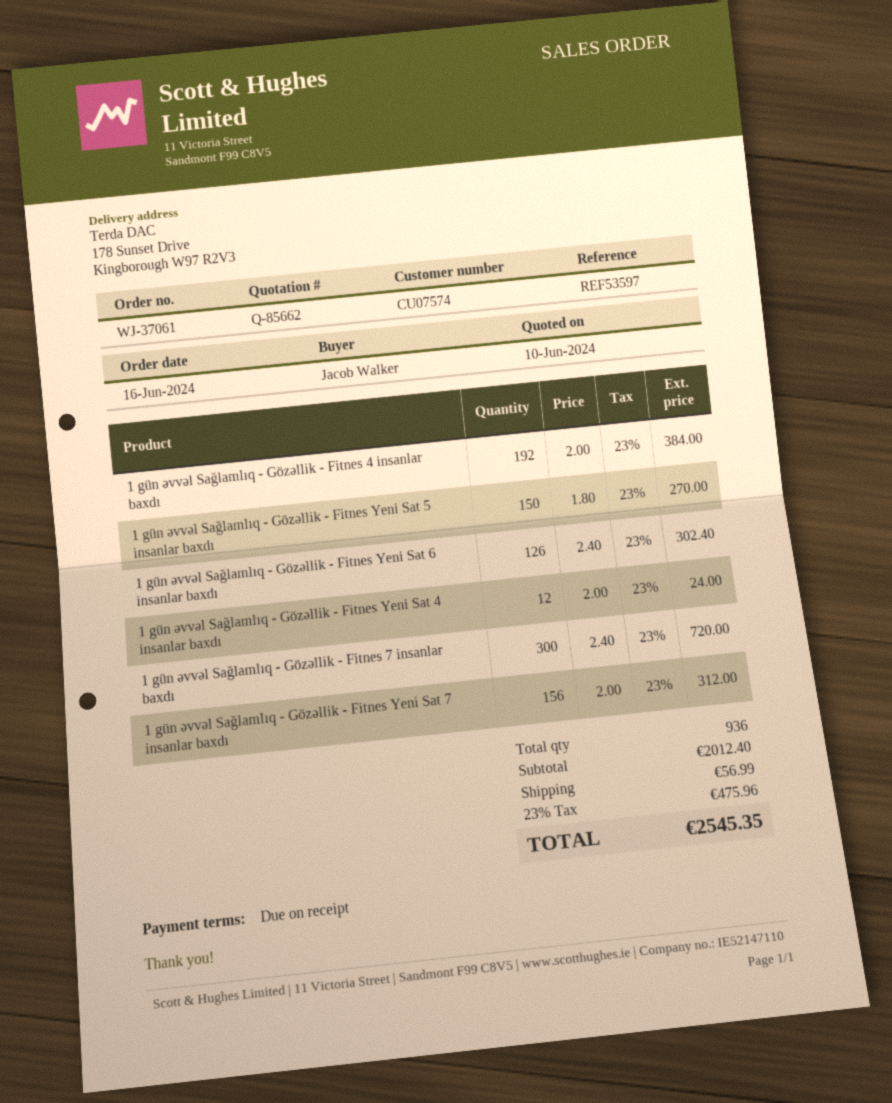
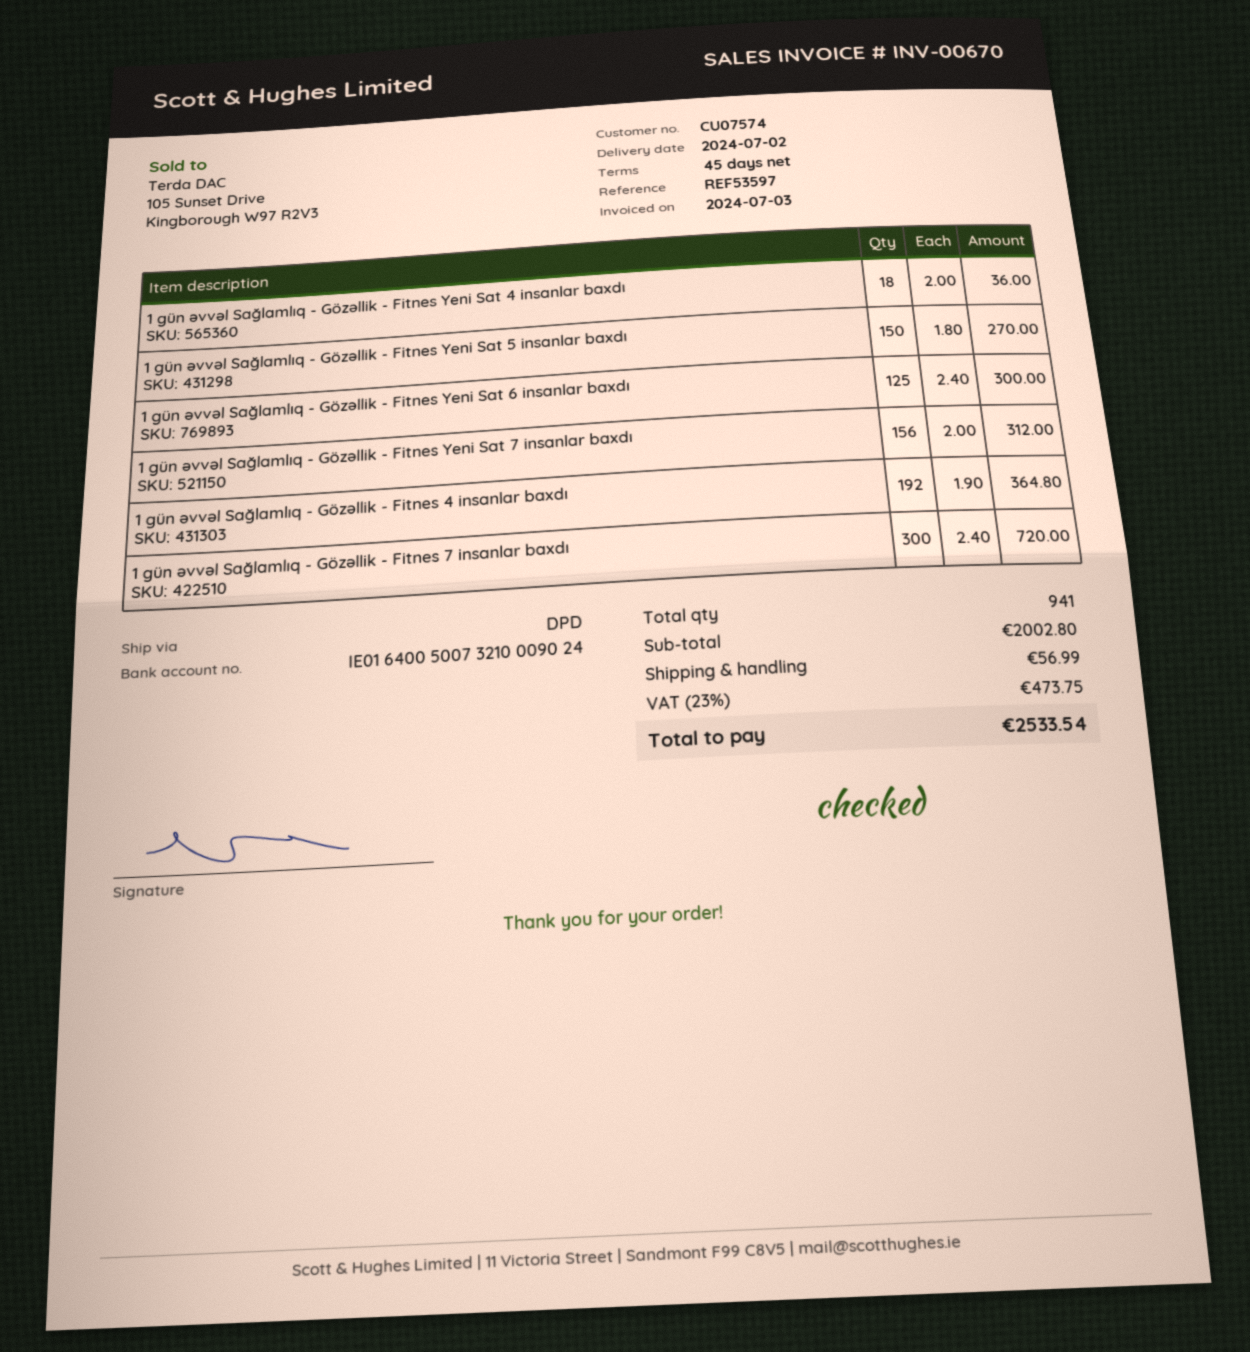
payment terms: on receipt -> 45 days
1 gün əvvəl Sağlamlıq - Gözəllik - Fitnes 4 insanlar baxdı: 192 x 2.00 = 384.00 -> 192 x 1.90 = 364.80
1 gün əvvəl Sağlamlıq - Gözəllik - Fitnes Yeni Sat 6 insanlar baxdı: 126 x 2.40 = 302.40 -> 125 x 2.40 = 300.00
1 gün əvvəl Sağlamlıq - Gözəllik - Fitnes Yeni Sat 4 insanlar baxdı: 12 x 2.00 = 24.00 -> 18 x 2.00 = 36.00
total quantity: 936 -> 941
subtotal: 2012.40 -> 2002.80
tax: 23% = 475.96 -> 23% = 473.75
total: 2545.35 -> 2533.54

